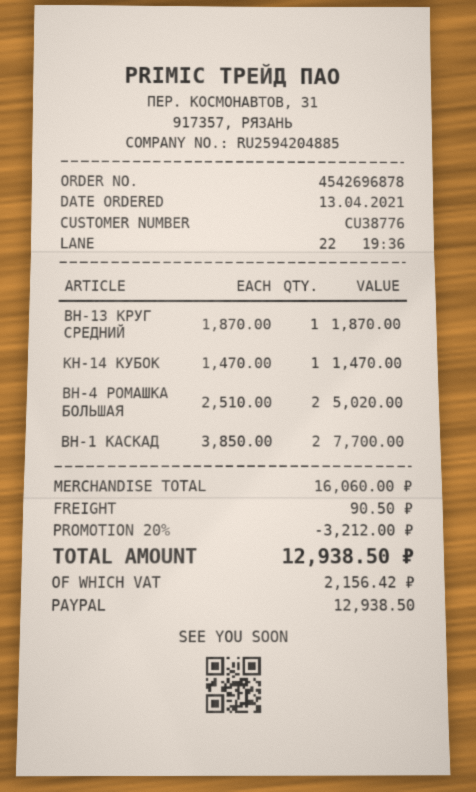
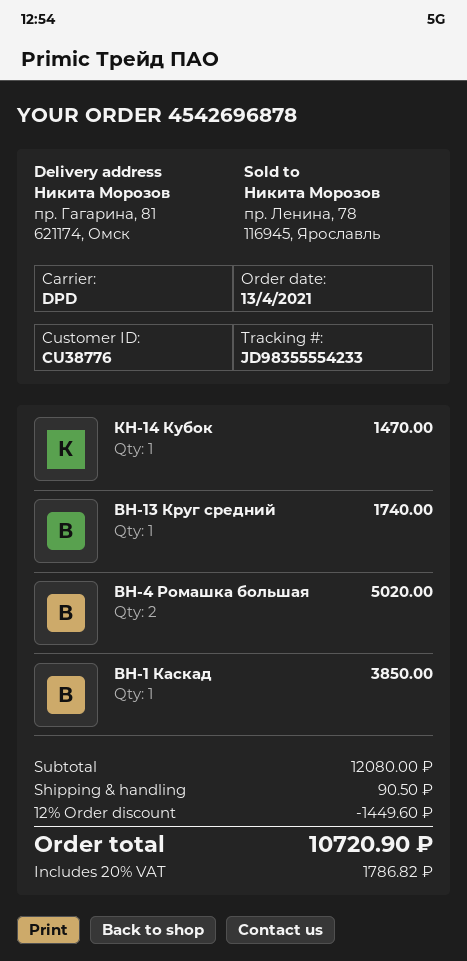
ВН-13 КРУГ СРЕДНИЙ: 1 for 1870.00 -> 1 for 1740.00
ВН-1 КАСКАД: 2 for 7700.00 -> 1 for 3850.00
subtotal: 16060.00 -> 12080.00
discount: 20% = 3212.00 -> 12% = 1449.60
tax: 2156.42 -> 1786.82
total: 12938.50 -> 10720.90

